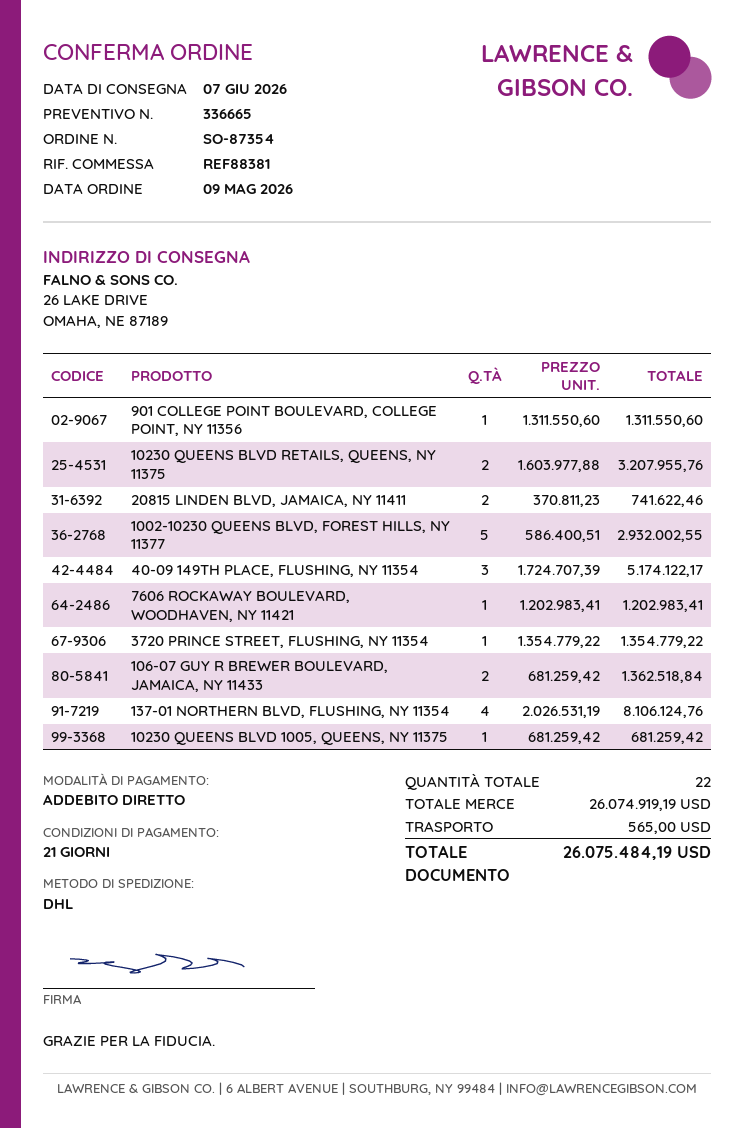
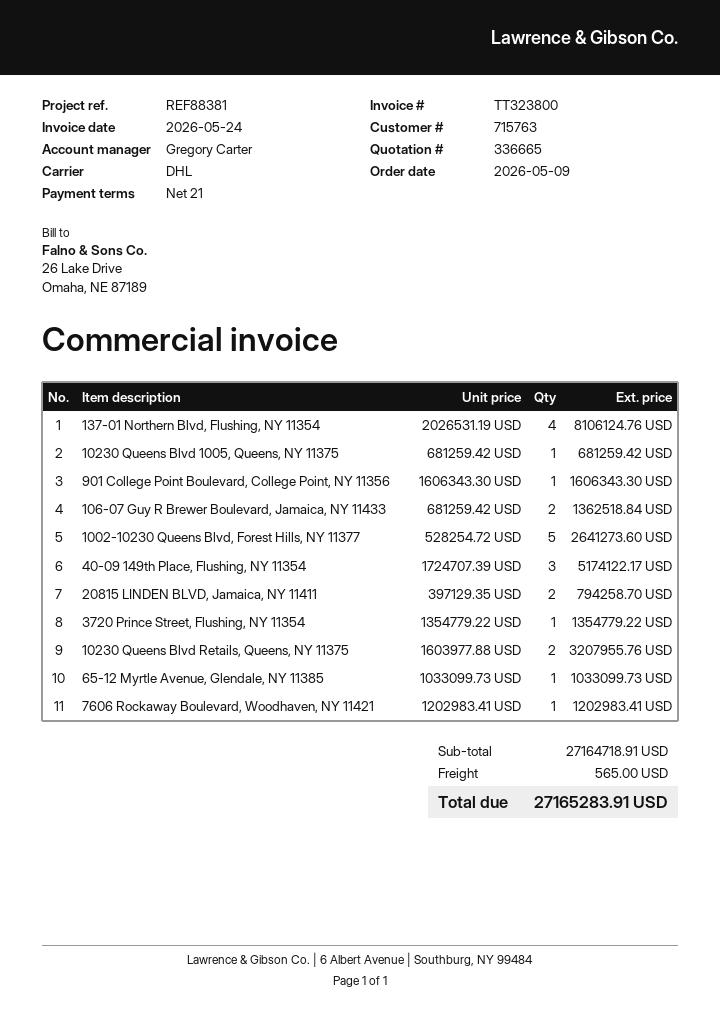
901 COLLEGE POINT BOULEVARD, COLLEGE POINT, NY 11356: 1 x 1311550.60 = 1311550.60 -> 1 x 1606343.30 = 1606343.30
20815 LINDEN BLVD, JAMAICA, NY 11411: 2 x 370811.23 = 741622.46 -> 2 x 397129.35 = 794258.70
1002-10230 QUEENS BLVD, FOREST HILLS, NY 11377: 5 x 586400.51 = 2932002.55 -> 5 x 528254.72 = 2641273.60
65-12 Myrtle Avenue, Glendale, NY 11385: none -> 1 x 1033099.73 = 1033099.73
subtotal: 26074919.19 -> 27164718.91
total: 26075484.19 -> 27165283.91

